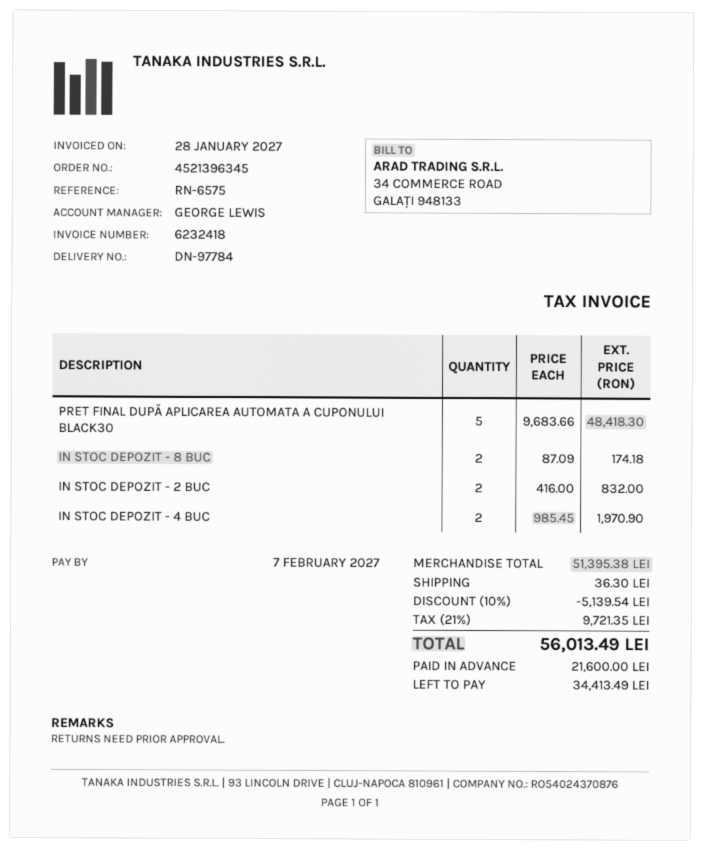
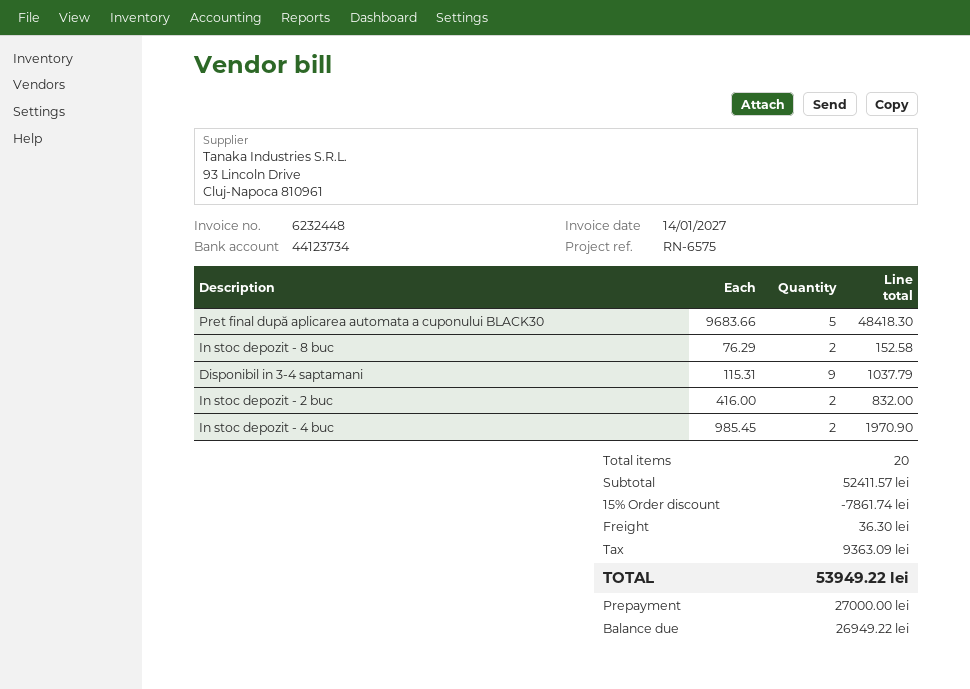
invoice number: 6232418 -> 6232448
invoice date: 2027-01-28 -> 2027-01-14
IN STOC DEPOZIT - 8 BUC: 2 x 87.09 = 174.18 -> 2 x 76.29 = 152.58
Disponibil in 3-4 saptamani: none -> 9 x 115.31 = 1037.79
subtotal: 51395.38 -> 52411.57
discount: 10% = 5139.54 -> 15% = 7861.74
tax: 9721.35 -> 9363.09
total: 56013.49 -> 53949.22
deposit: 21600.00 -> 27000.00
balance: 34413.49 -> 26949.22

